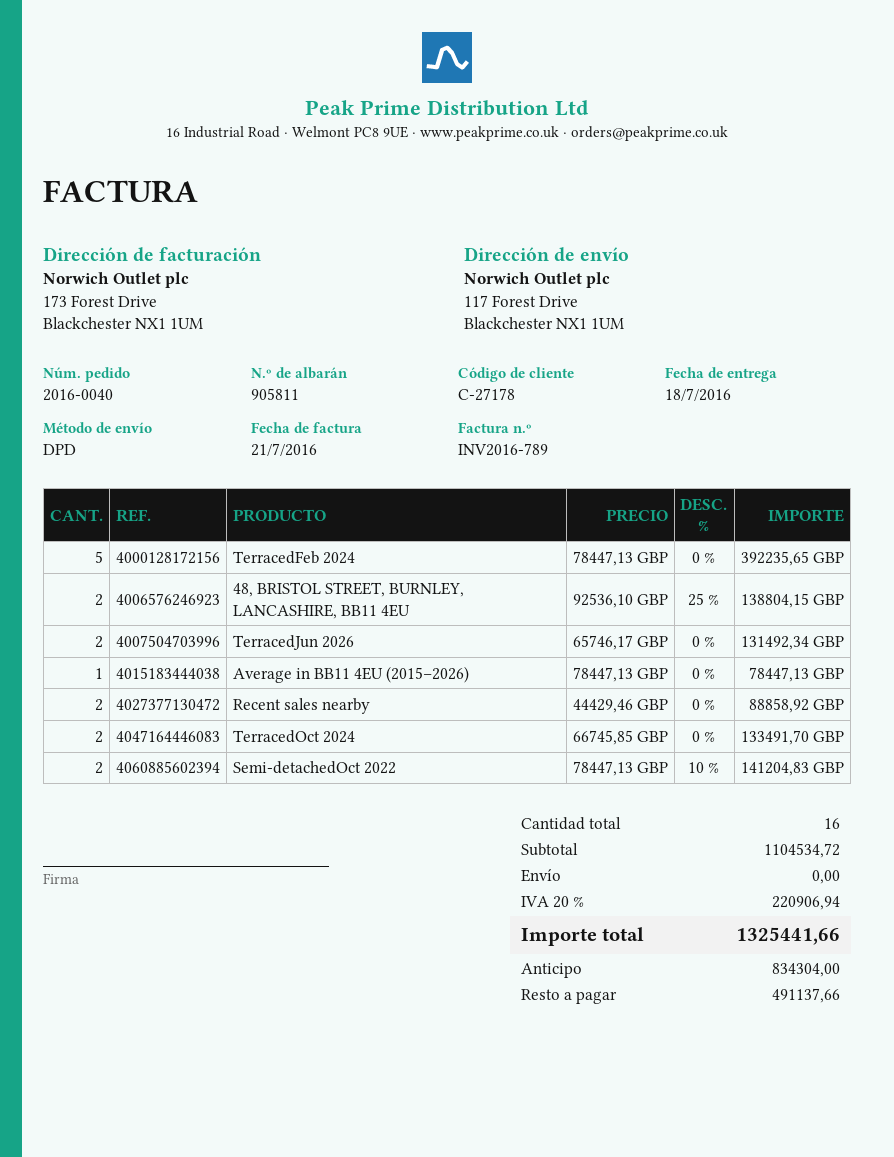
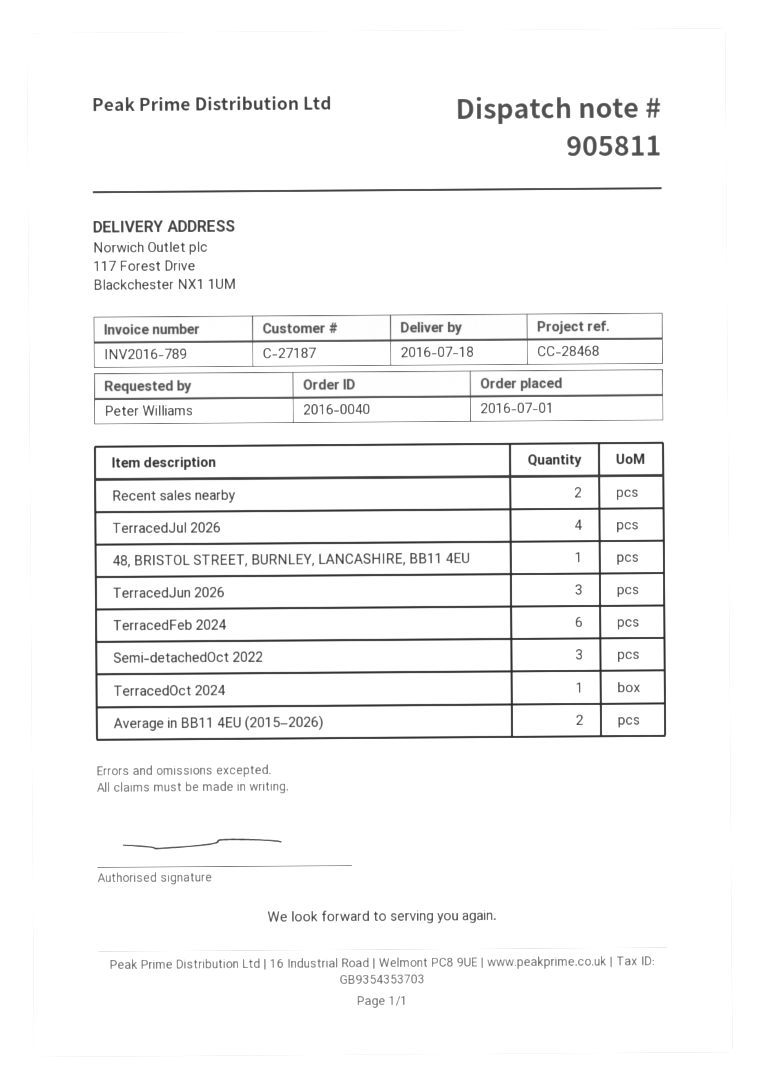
customer number: C-27178 -> C-27187
TerracedFeb 2024: 5 -> 6
48, BRISTOL STREET, BURNLEY, LANCASHIRE, BB11 4EU: 2 -> 1
TerracedJun 2026: 2 -> 3
Average in BB11 4EU (2015–2026): 1 -> 2
TerracedOct 2024: 2 -> 1
Semi-detachedOct 2022: 2 -> 3
TerracedJul 2026: none -> 4

